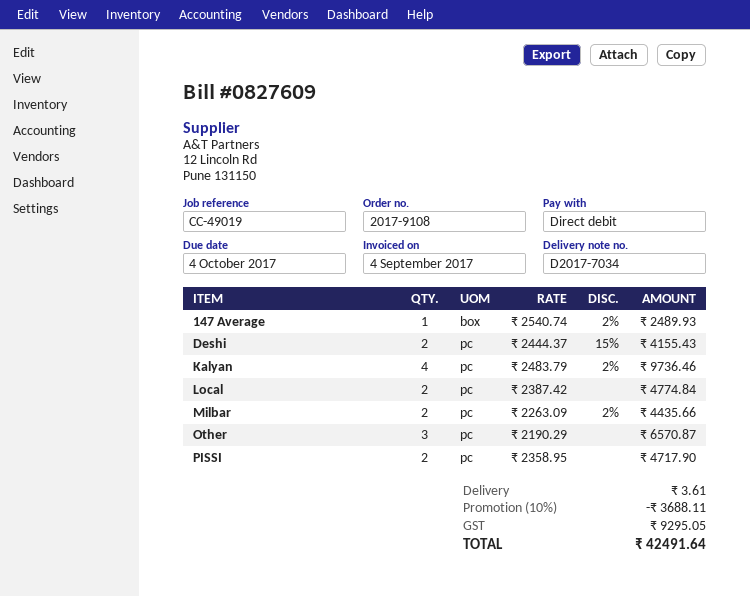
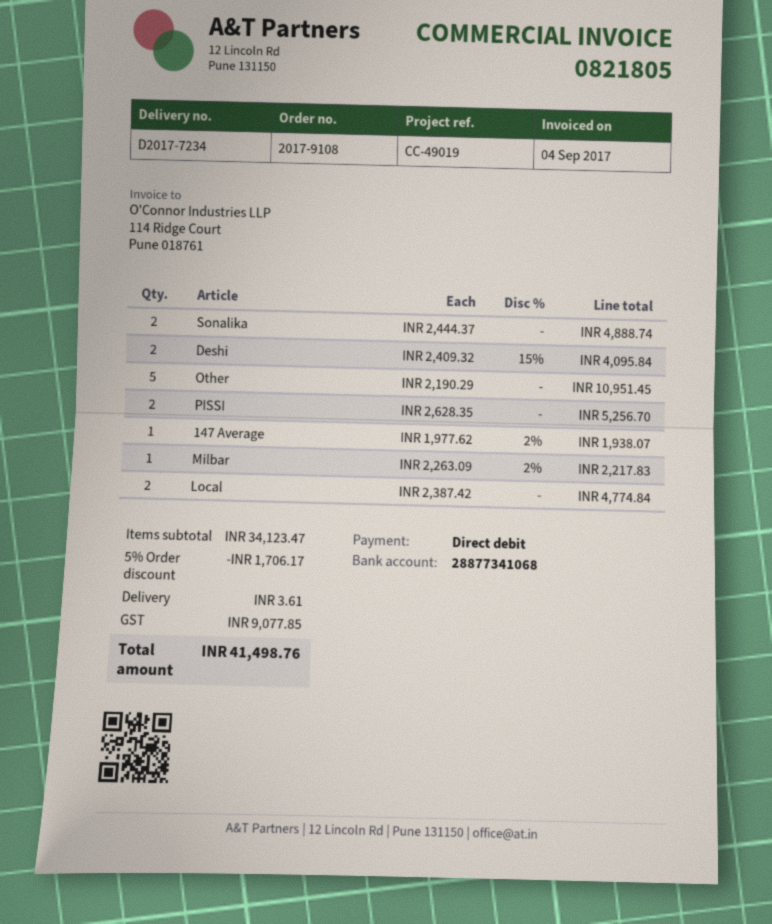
delivery note number: D2017-7034 -> D2017-7234
invoice number: 0827609 -> 0821805
147 Average: 1 x 2540.74 - 2% = 2489.93 -> 1 x 1977.62 - 2% = 1938.07
Deshi: 2 x 2444.37 - 15% = 4155.43 -> 2 x 2409.32 - 15% = 4095.84
Kalyan: 4 x 2483.79 - 2% = 9736.46 -> none
Milbar: 2 x 2263.09 - 2% = 4435.66 -> 1 x 2263.09 - 2% = 2217.83
Other: 3 x 2190.29 = 6570.87 -> 5 x 2190.29 = 10951.45
PISSI: 2 x 2358.95 = 4717.90 -> 2 x 2628.35 = 5256.70
Sonalika: none -> 2 x 2444.37 = 4888.74
discount: 10% = 3688.11 -> 5% = 1706.17
tax: 9295.05 -> 9077.85
total: 42491.64 -> 41498.76

